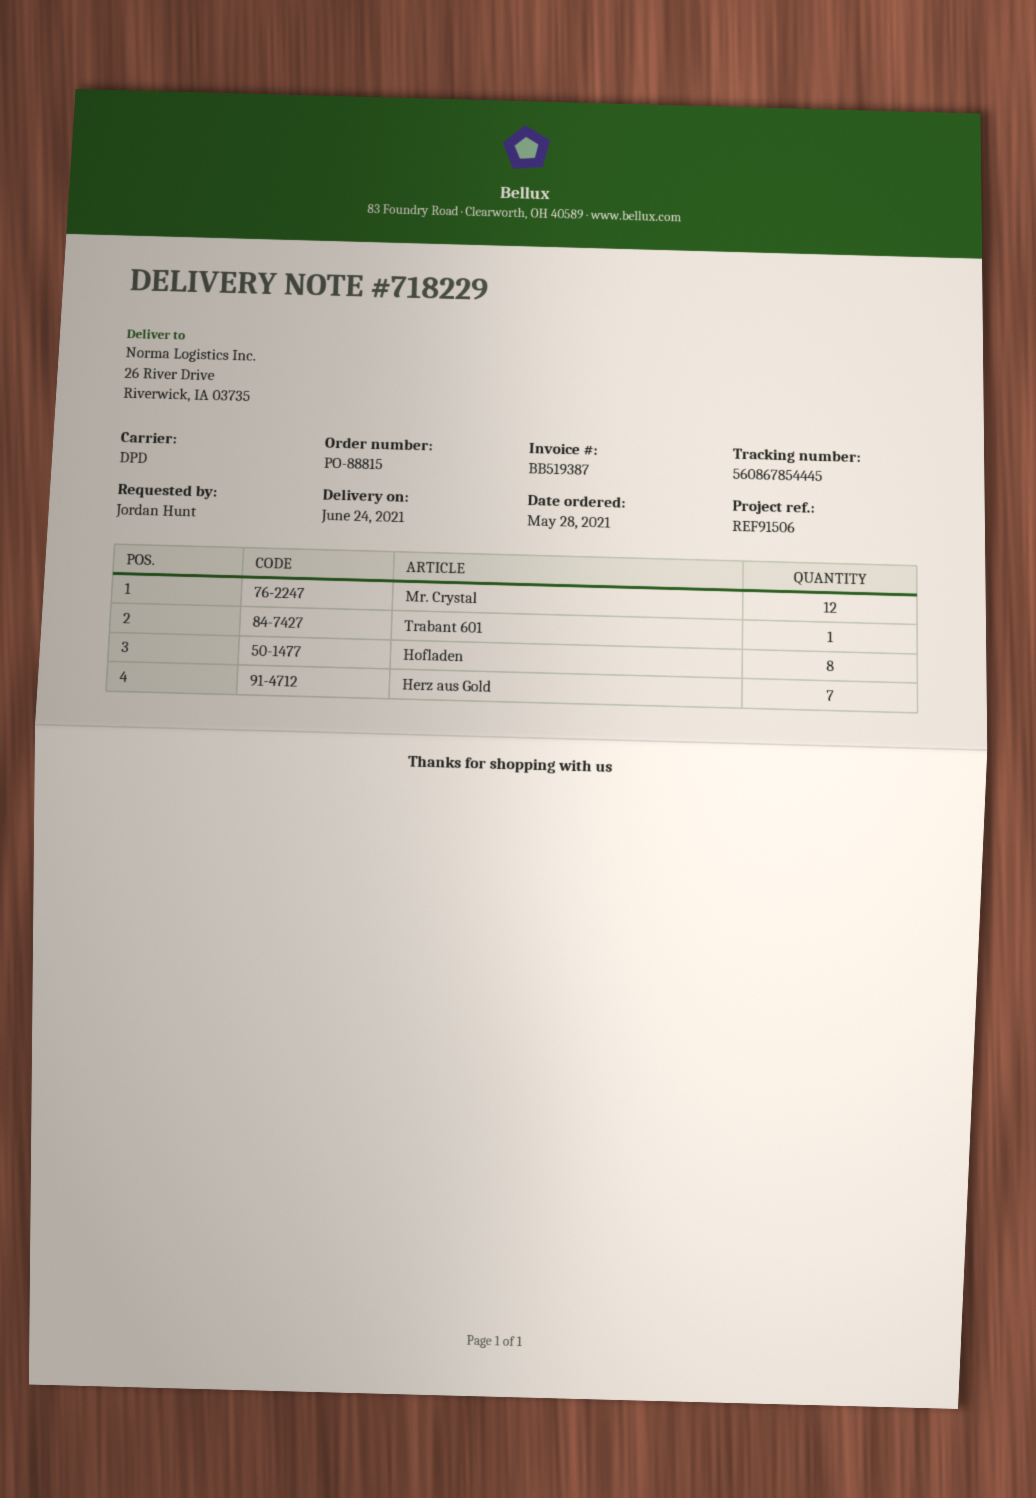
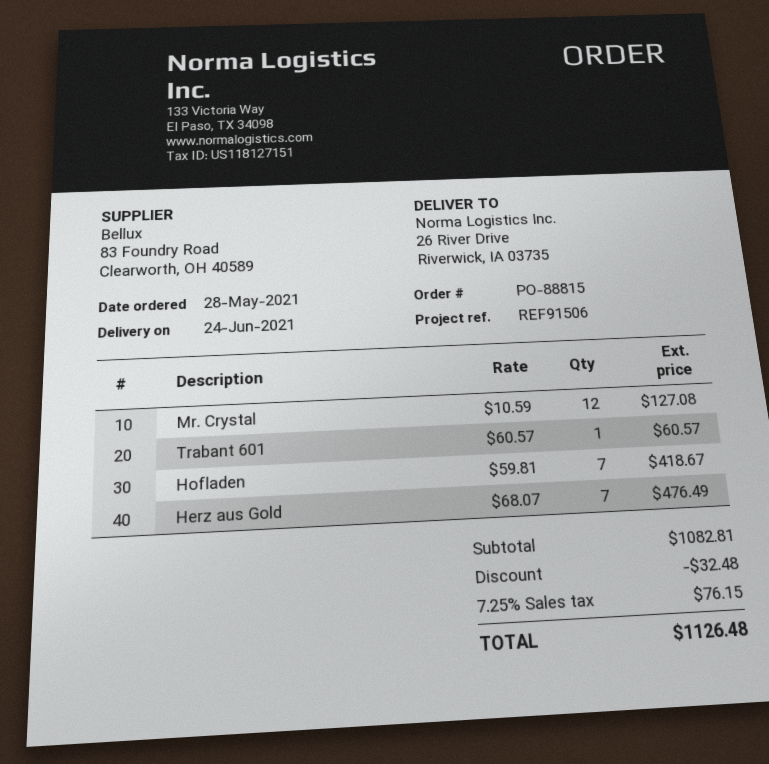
Hofladen: 8 -> 7

